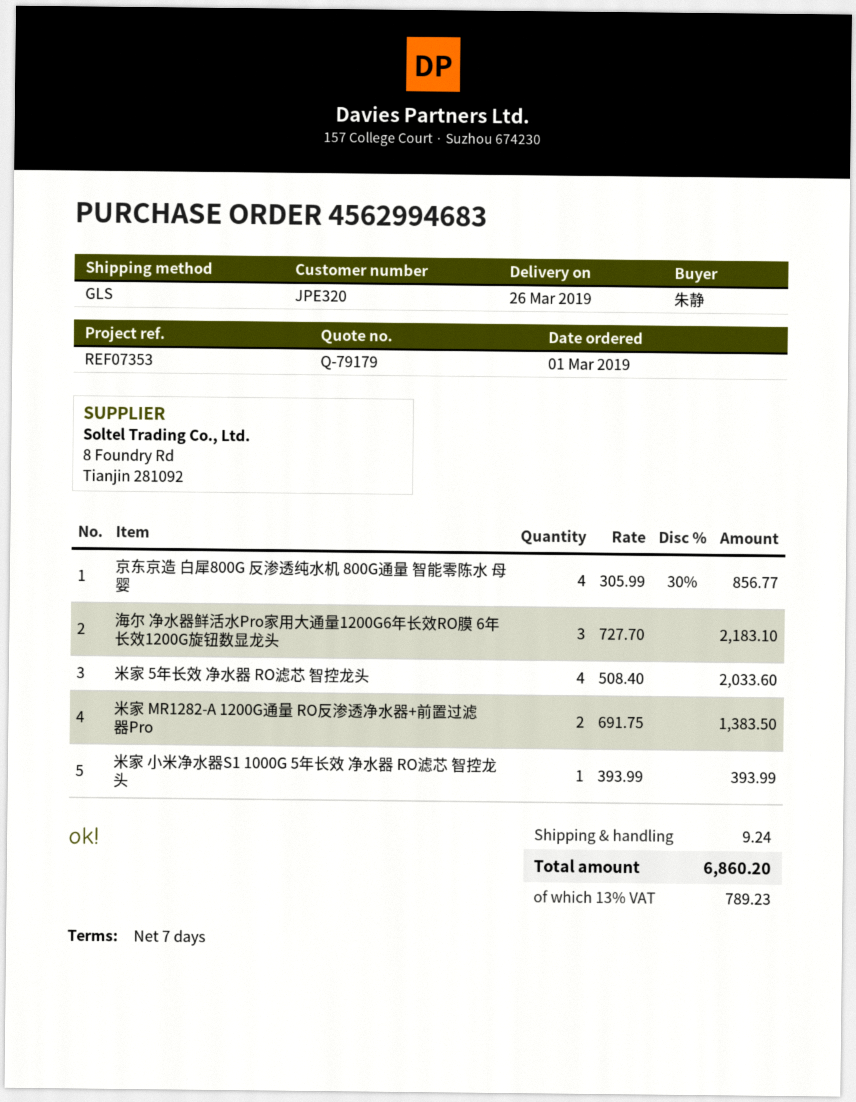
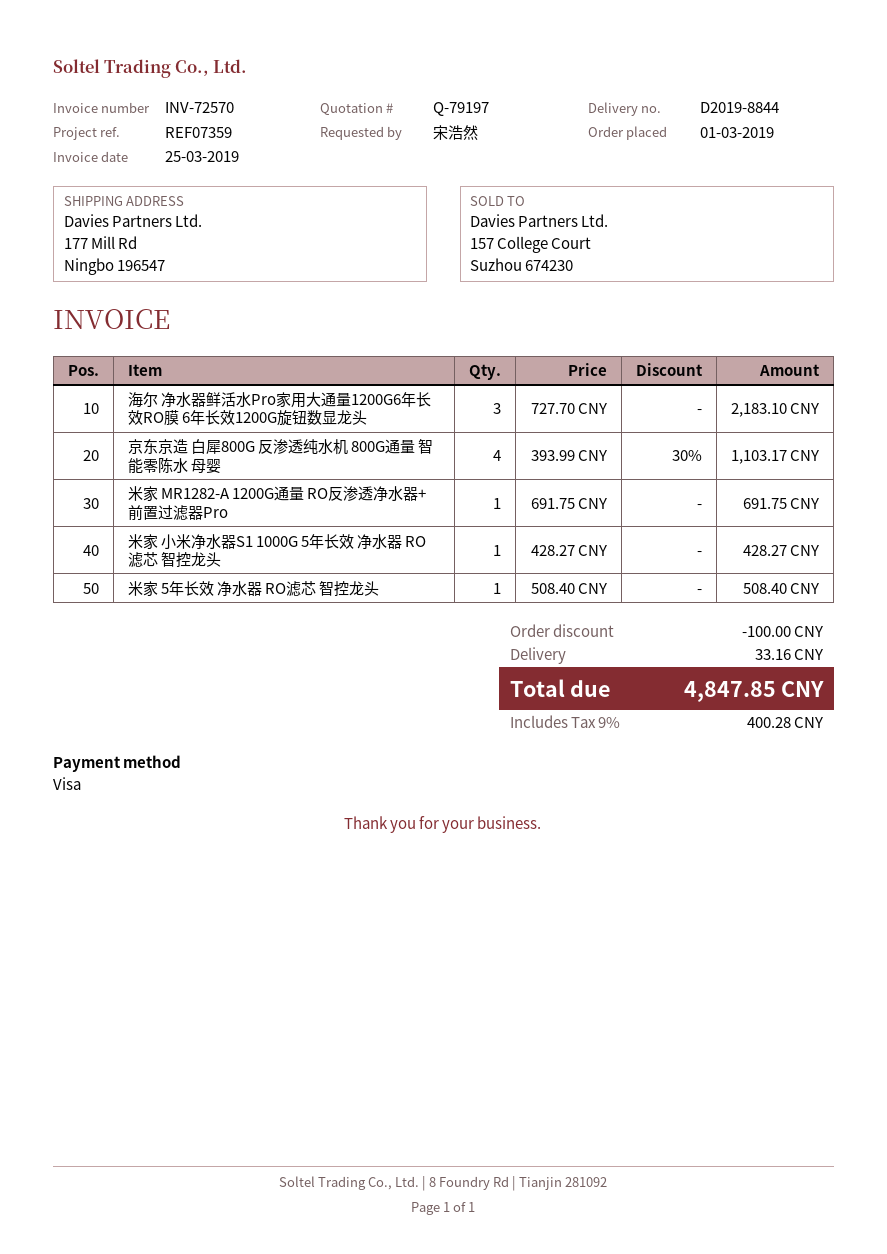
quote number: Q-79179 -> Q-79197
reference: REF07353 -> REF07359
ordered by: 朱静 -> 宋浩然
京东京造 白犀800G 反渗透纯水机 800G通量 智能零陈水 母婴: 4 x 305.99 - 30% = 856.77 -> 4 x 393.99 - 30% = 1103.17
米家 5年长效 净水器 RO滤芯 智控龙头: 4 x 508.40 = 2033.60 -> 1 x 508.40 = 508.40
米家 MR1282-A 1200G通量 RO反渗透净水器+前置过滤器Pro: 2 x 691.75 = 1383.50 -> 1 x 691.75 = 691.75
米家 小米净水器S1 1000G 5年长效 净水器 RO滤芯 智控龙头: 1 x 393.99 = 393.99 -> 1 x 428.27 = 428.27
discount: none -> 100.00
shipping: 9.24 -> 33.16
tax: 13% = 789.23 -> 9% = 400.28
total: 6860.20 -> 4847.85

